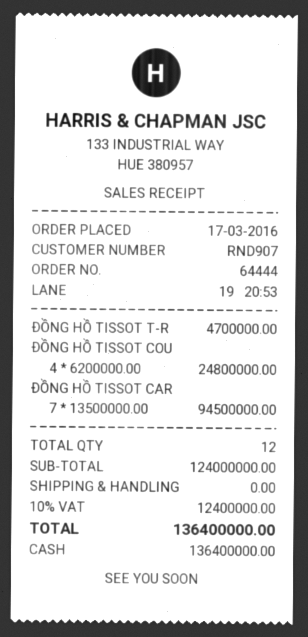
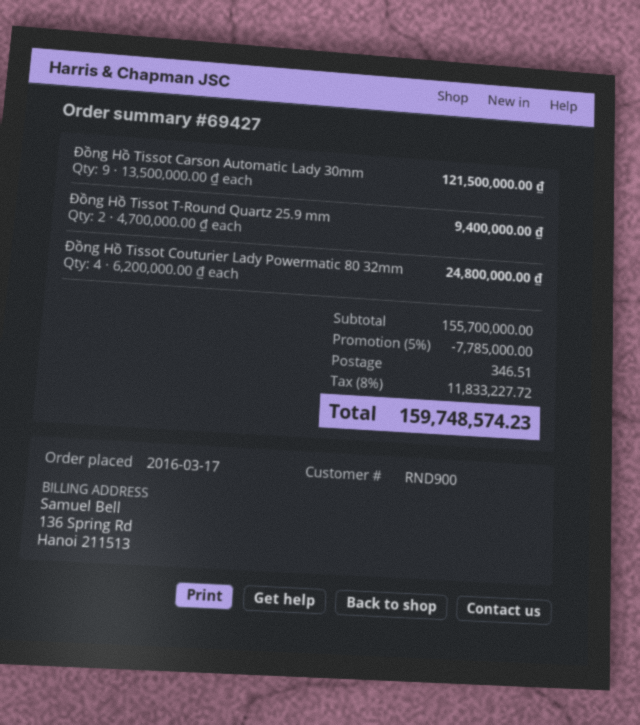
order number: 64444 -> 69427
customer number: RND907 -> RND900
ĐỒNG HỒ TISSOT T-R: 1 x 4700000.00 = 4700000.00 -> 2 x 4700000.00 = 9400000.00
ĐỒNG HỒ TISSOT CAR: 7 x 13500000.00 = 94500000.00 -> 9 x 13500000.00 = 121500000.00
subtotal: 124000000.00 -> 155700000.00
discount: none -> 5% = 7785000.00
shipping: 0.00 -> 346.51
tax: 10% = 12400000.00 -> 8% = 11833227.72
total: 136400000.00 -> 159748574.23

